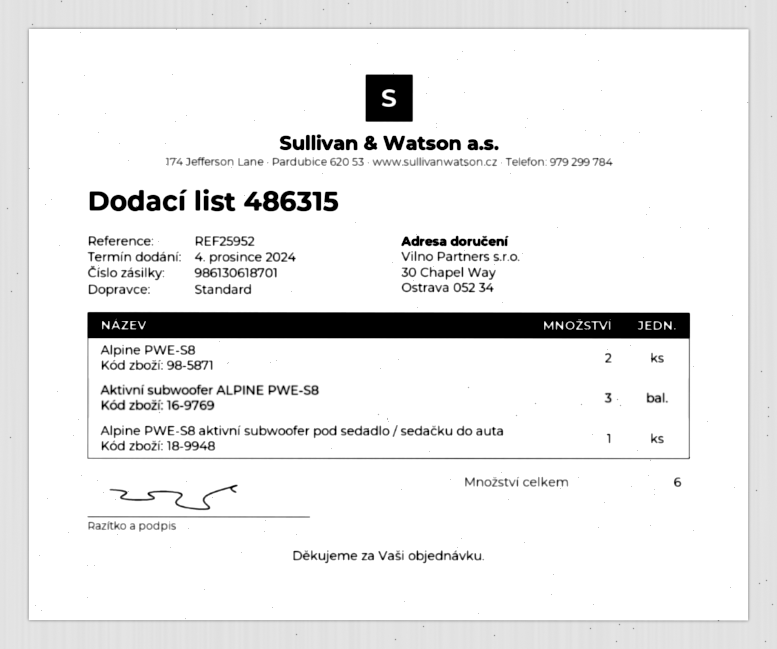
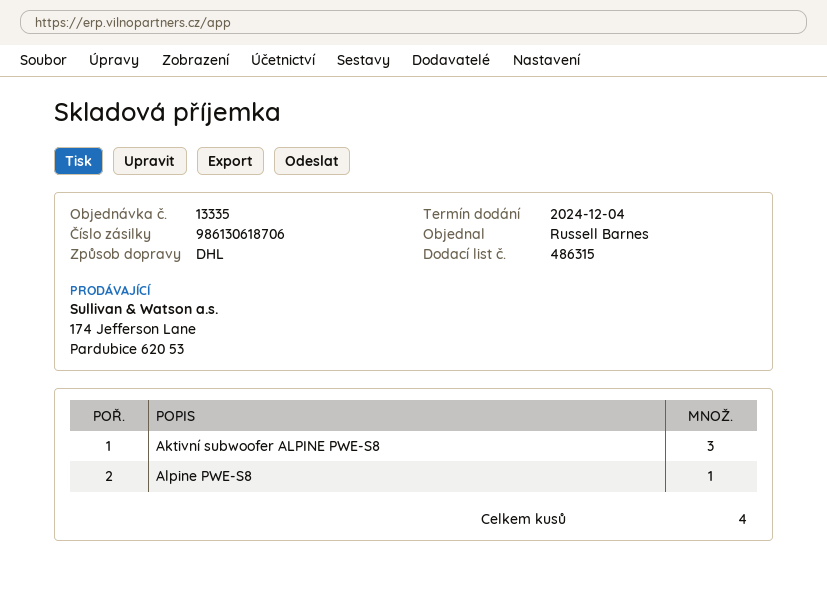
shipping method: standard -> DHL
tracking number: 986130618701 -> 986130618706
Alpine PWE-S8: 2 -> 1
Alpine PWE-S8 aktivní subwoofer pod sedadlo / sedačku do auta: 1 -> none
total quantity: 6 -> 4

